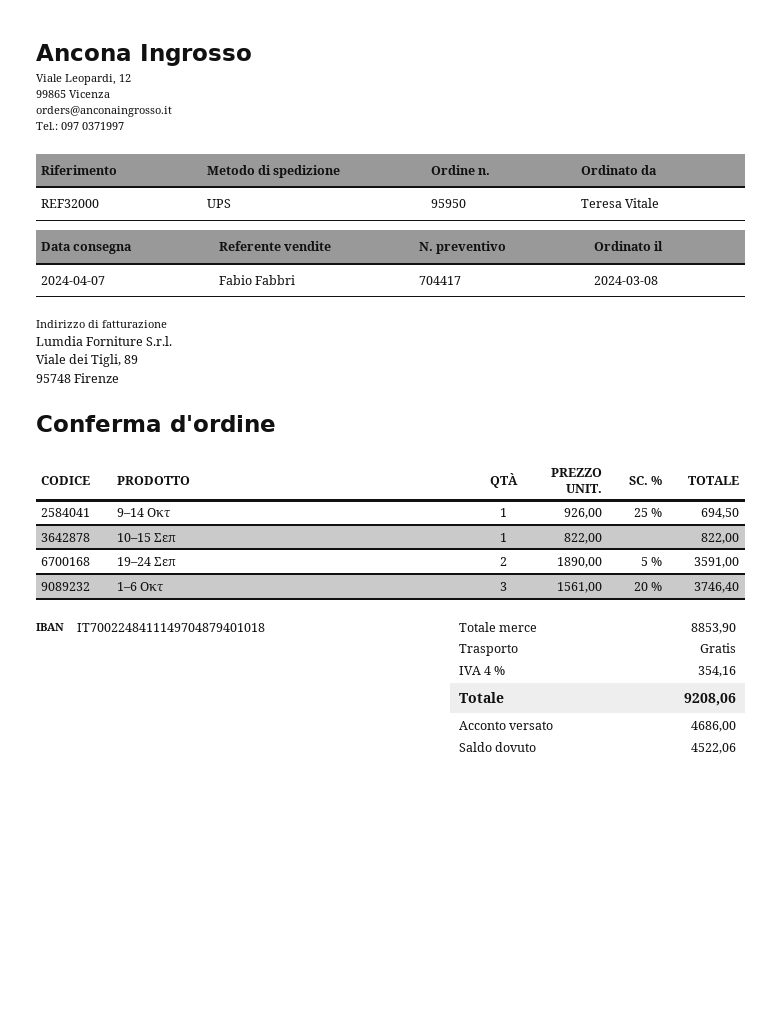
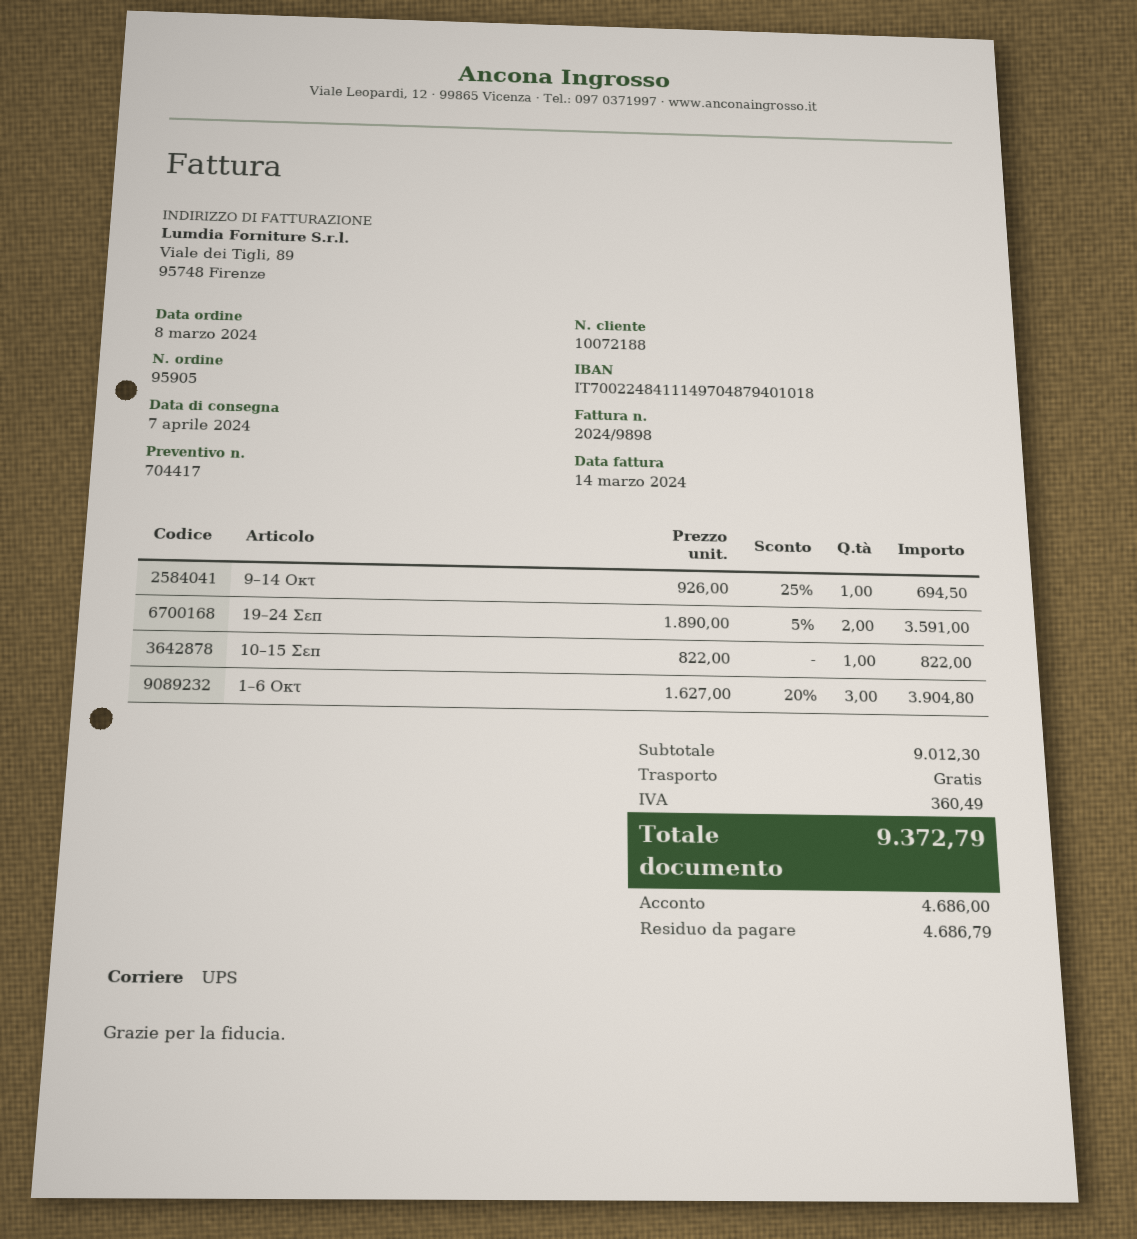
order number: 95950 -> 95905
1–6 Οκτ: 3 x 1561.00 - 20% = 3746.40 -> 3 x 1627.00 - 20% = 3904.80
subtotal: 8853.90 -> 9012.30
tax: 354.16 -> 360.49
total: 9208.06 -> 9372.79
balance: 4522.06 -> 4686.79

